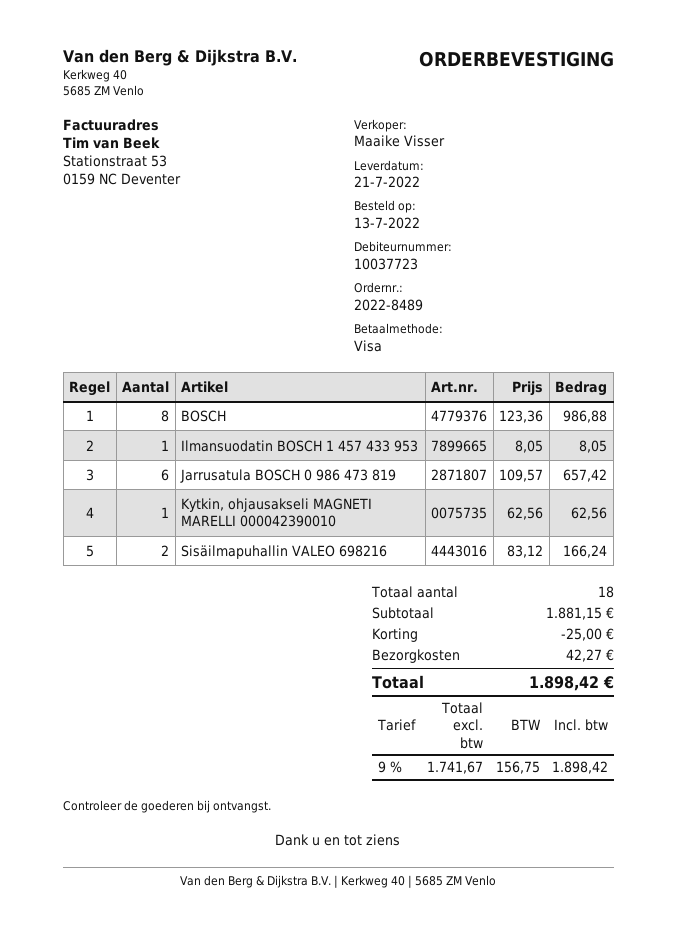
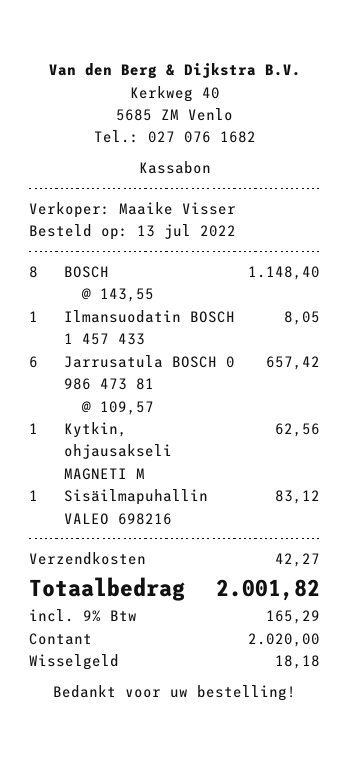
payment method: Visa -> cash
BOSCH: 8 x 123.36 = 986.88 -> 8 x 143.55 = 1148.40
Sisäilmapuhallin VALEO 698216: 2 x 83.12 = 166.24 -> 1 x 83.12 = 83.12
discount: 25.00 -> none
tax: 9% = 156.75 -> 9% = 165.29
total: 1898.42 -> 2001.82

